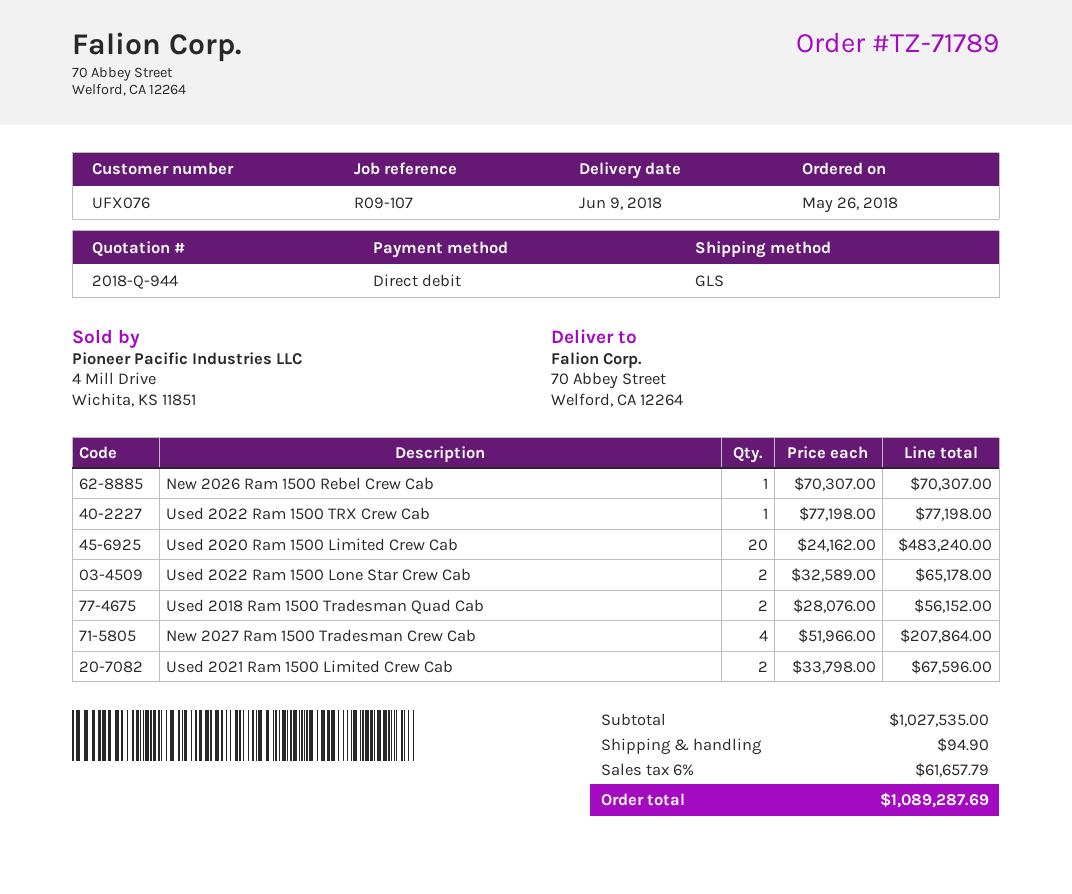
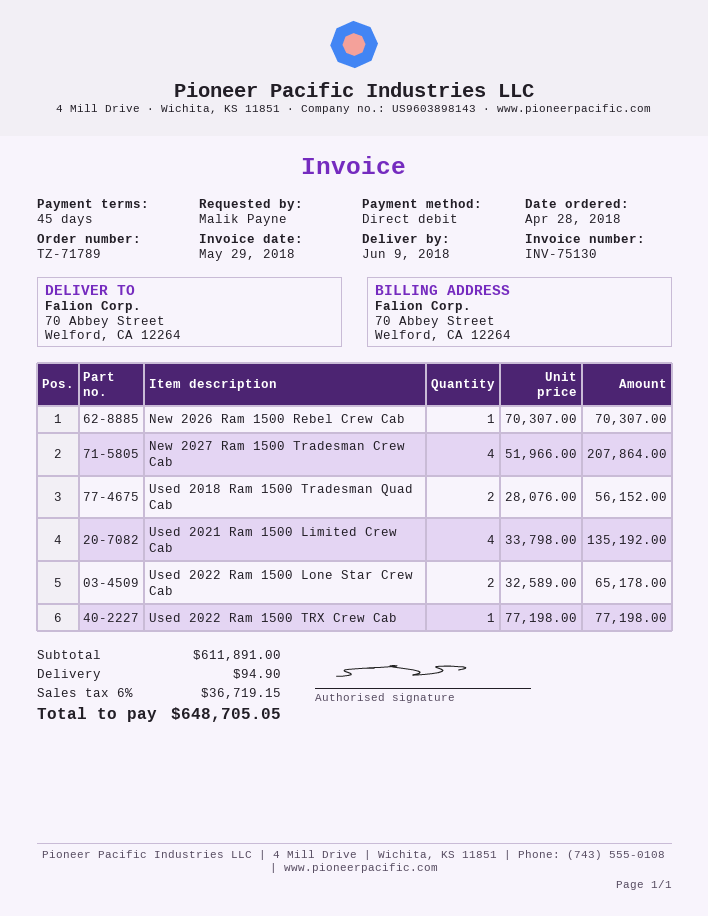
order date: 2018-05-26 -> 2018-04-28
Used 2020 Ram 1500 Limited Crew Cab: 20 x 24162.00 = 483240.00 -> none
Used 2021 Ram 1500 Limited Crew Cab: 2 x 33798.00 = 67596.00 -> 4 x 33798.00 = 135192.00
subtotal: 1027535.00 -> 611891.00
tax: 6% = 61657.79 -> 6% = 36719.15
total: 1089287.69 -> 648705.05

